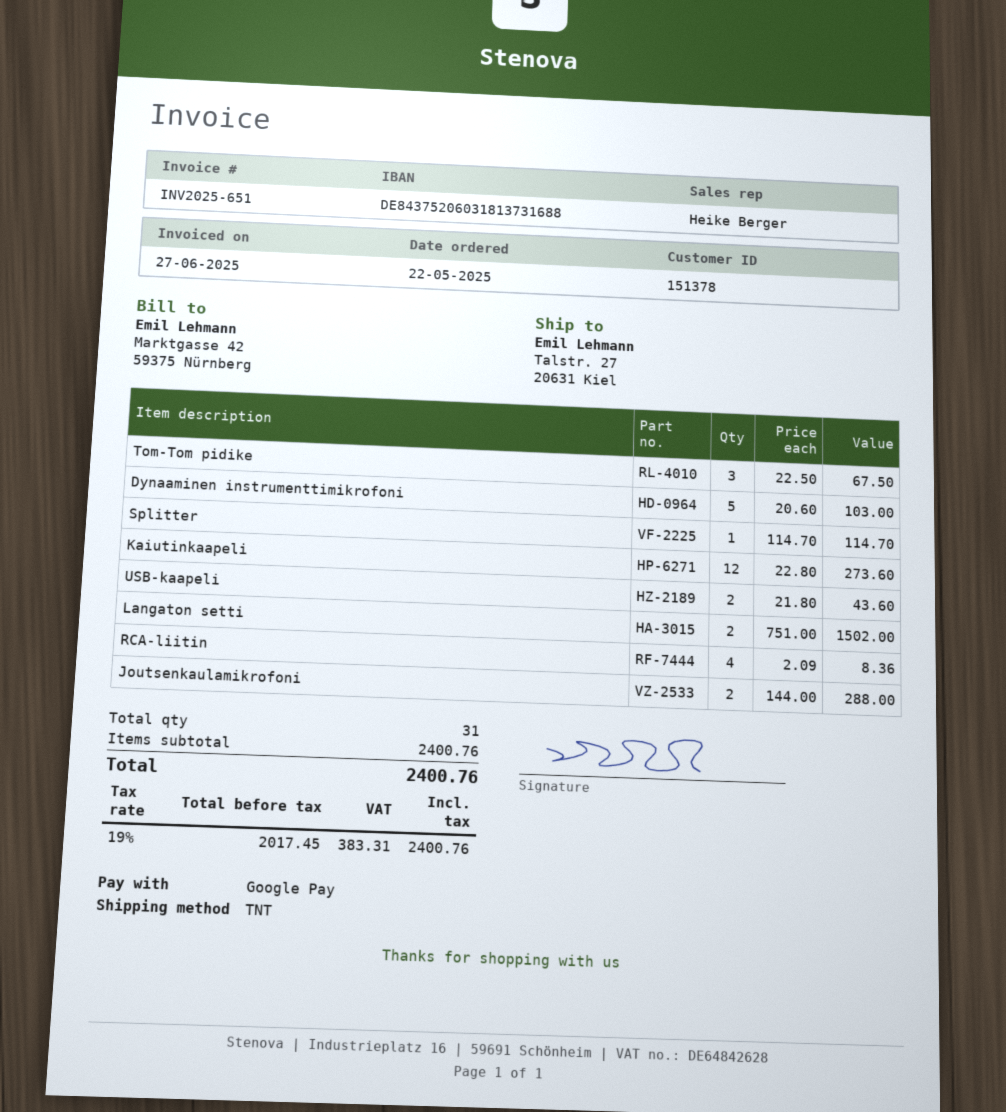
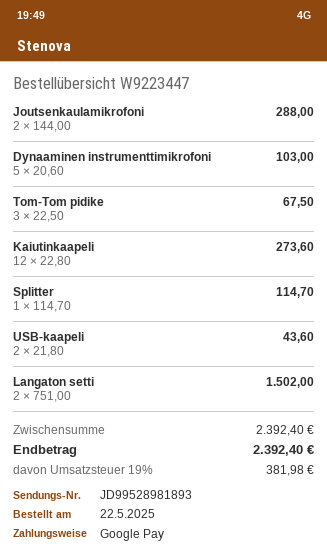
RCA-liitin: 4 x 2.09 = 8.36 -> none
subtotal: 2400.76 -> 2392.40
tax: 19% = 383.31 -> 19% = 381.98
total: 2400.76 -> 2392.40

